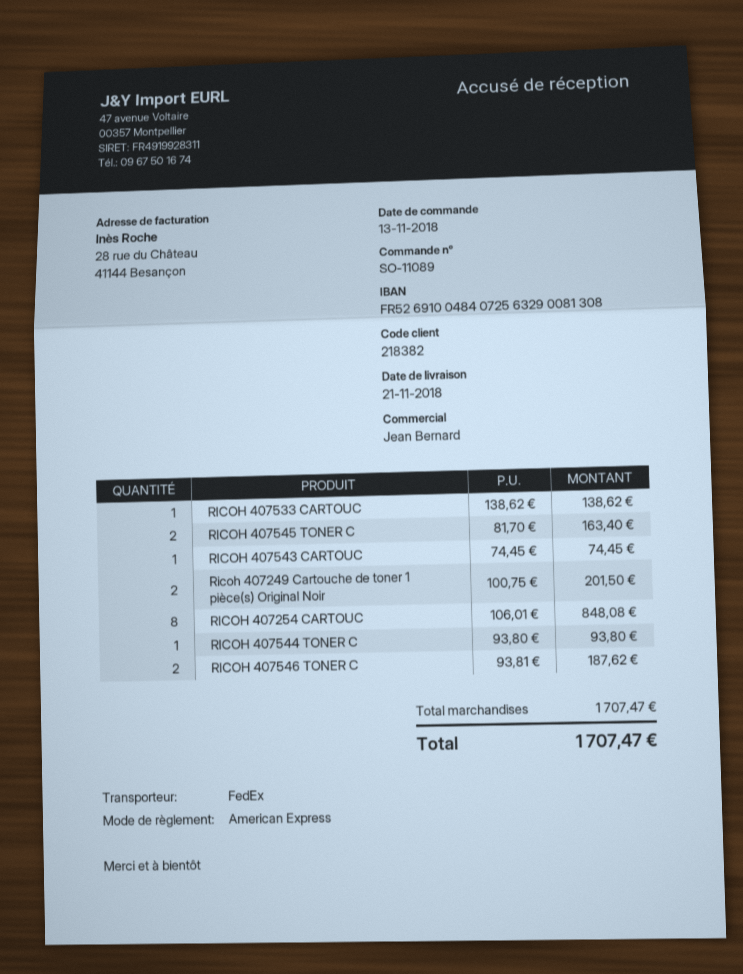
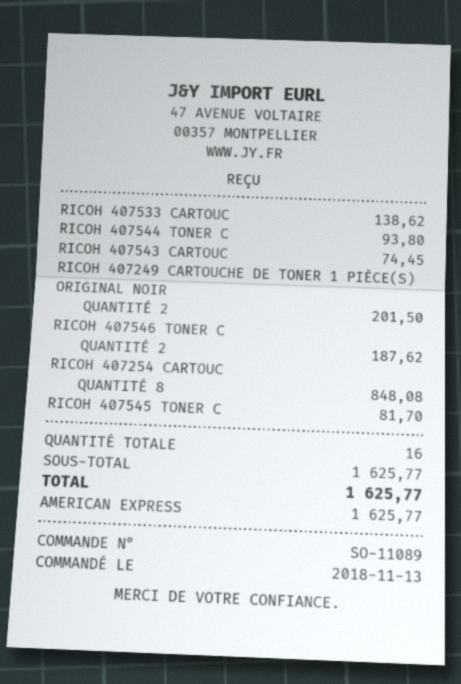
RICOH 407545 TONER C: 2 for 163.40 -> 1 for 81.70
subtotal: 1707.47 -> 1625.77
total: 1707.47 -> 1625.77

